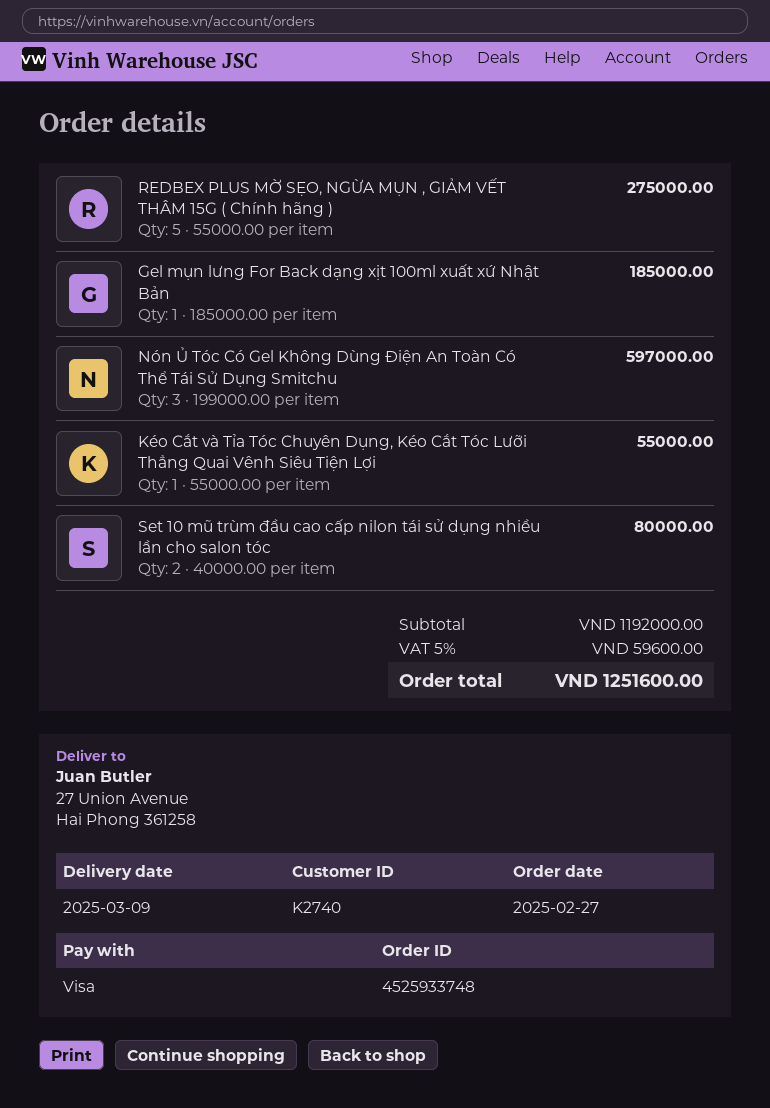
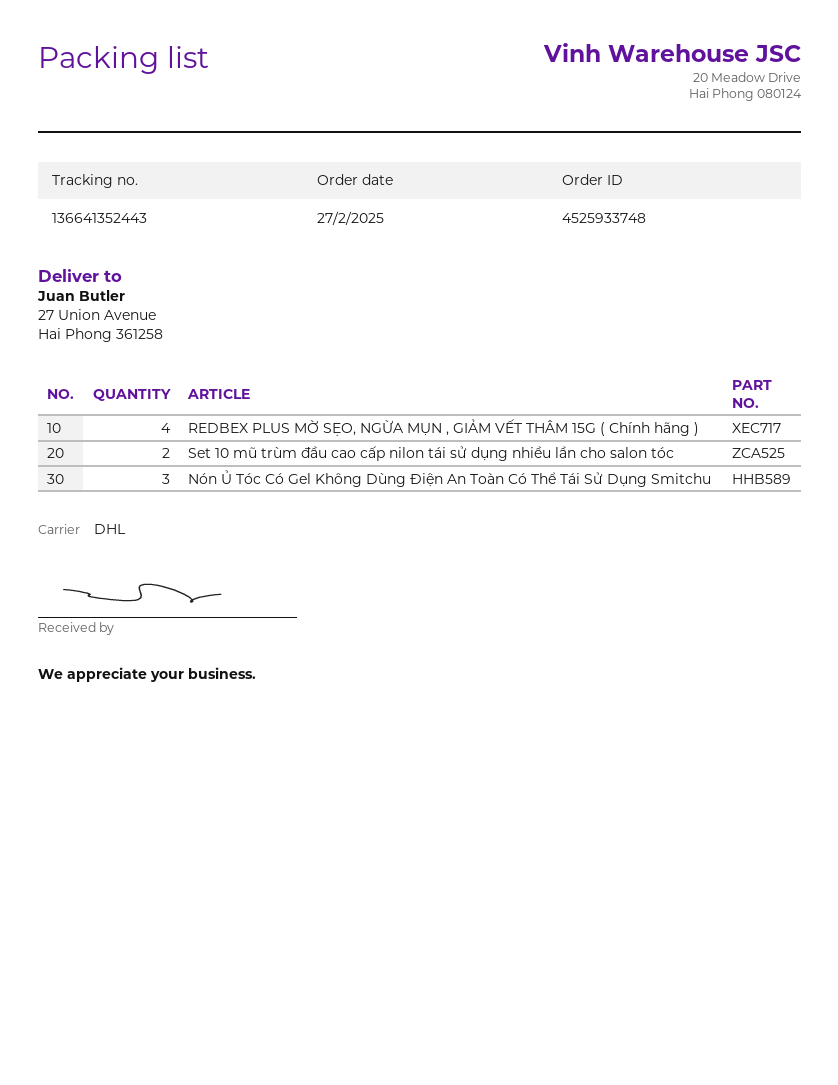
REDBEX PLUS MỜ SẸO, NGỪA MỤN , GIẢM VẾT THÂM 15G ( Chính hãng ): 5 -> 4
Gel mụn lưng For Back dạng xịt 100ml xuất xứ Nhật Bản: 1 -> none
Kéo Cắt và Tỉa Tóc Chuyên Dụng, Kéo Cắt Tóc Lưỡi Thẳng Quai Vênh Siêu Tiện Lợi: 1 -> none

